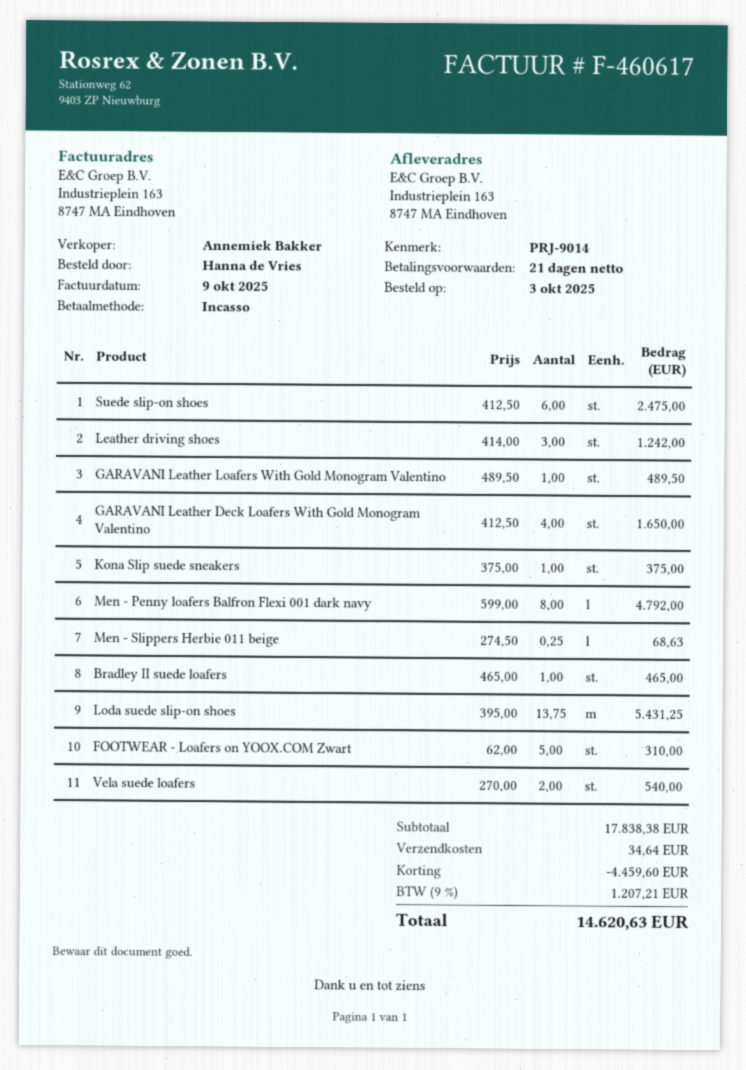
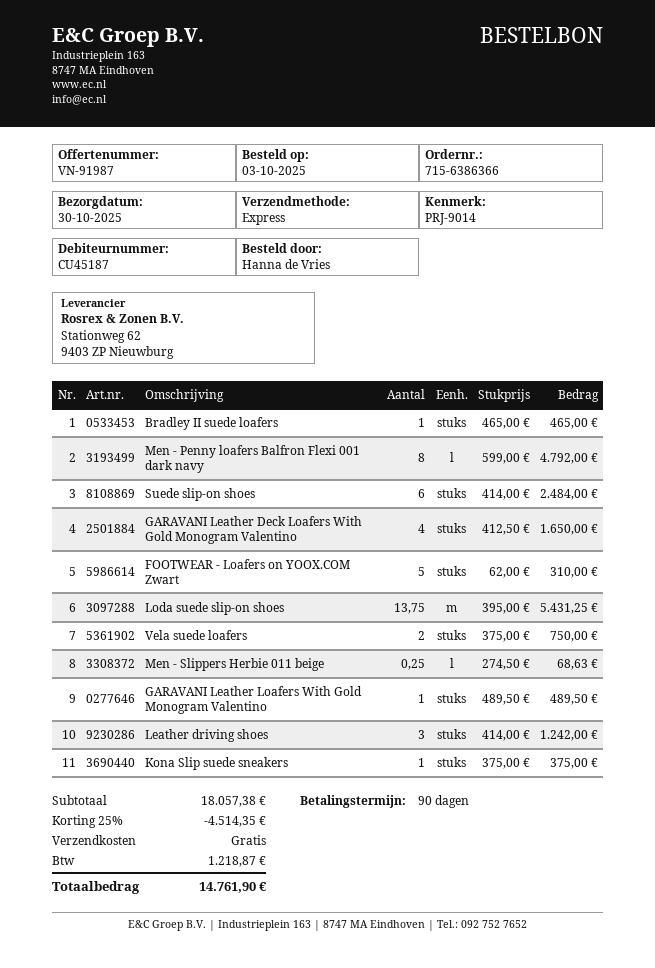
payment terms: 21 days -> 90 days
Suede slip-on shoes: 6 x 412.50 = 2475.00 -> 6 x 414.00 = 2484.00
Vela suede loafers: 2 x 270.00 = 540.00 -> 2 x 375.00 = 750.00
subtotal: 17838.38 -> 18057.38
discount: 4459.60 -> 4514.35
shipping: 34.64 -> 0.00
tax: 1207.21 -> 1218.87
total: 14620.63 -> 14761.90

